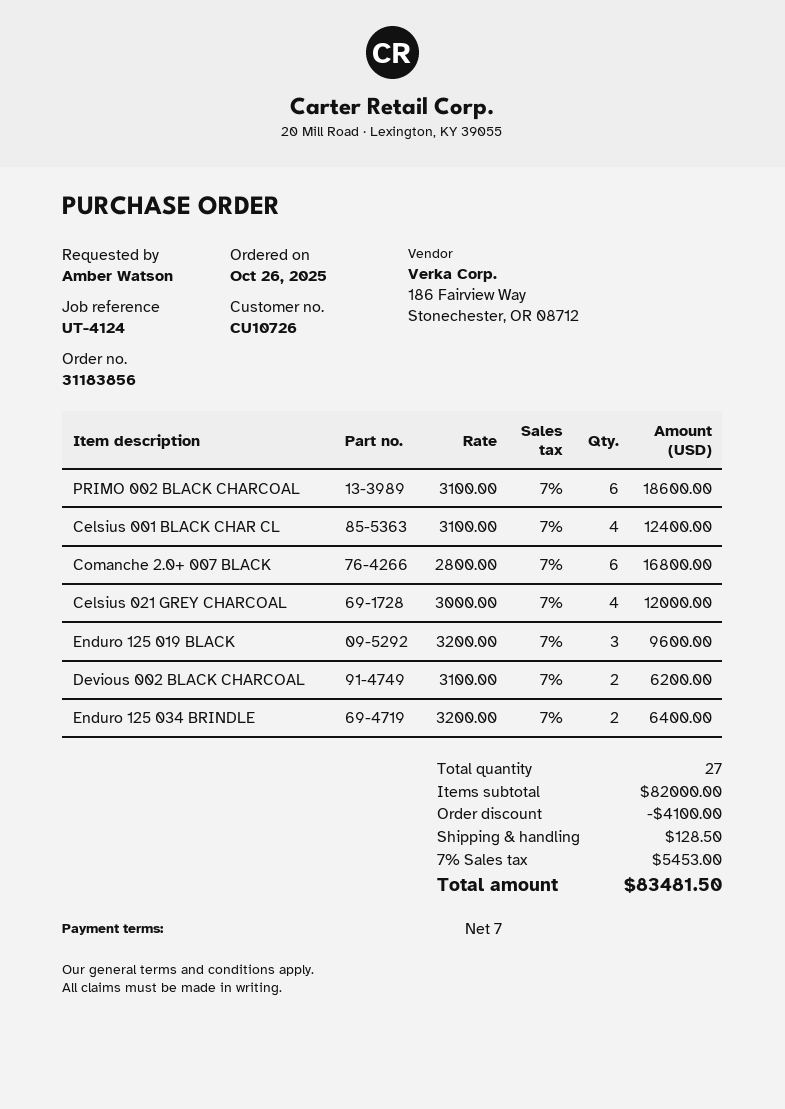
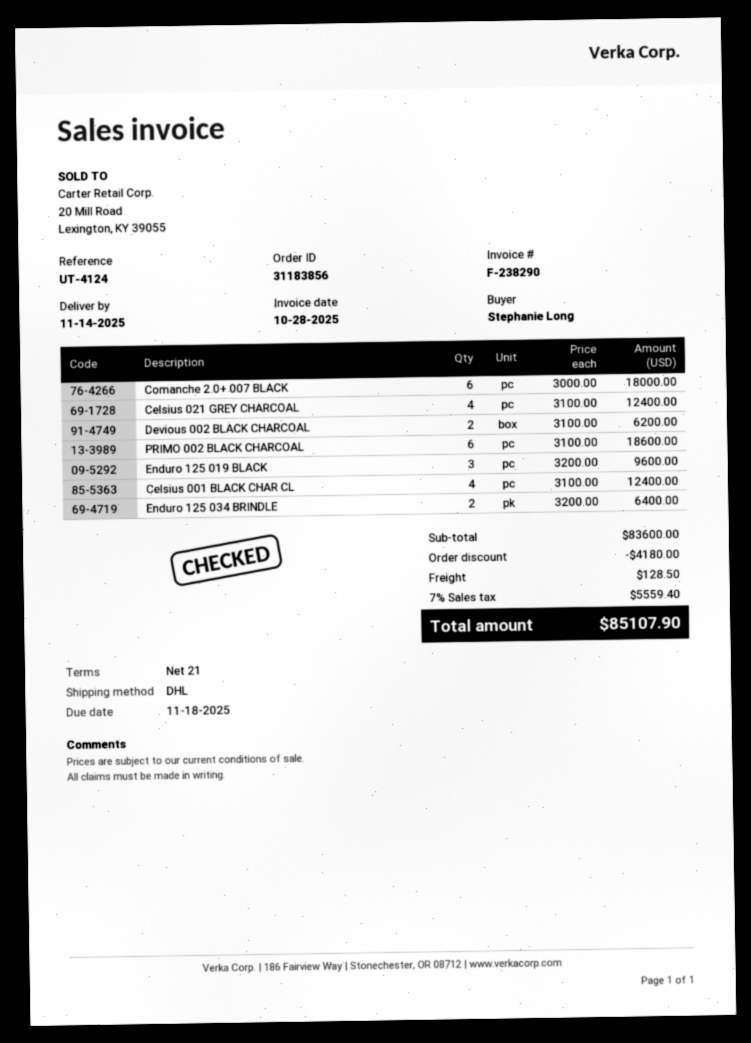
payment terms: 7 days -> 21 days
ordered by: Amber Watson -> Stephanie Long
Comanche 2.0+ 007 BLACK: 6 x 2800.00 = 16800.00 -> 6 x 3000.00 = 18000.00
Celsius 021 GREY CHARCOAL: 4 x 3000.00 = 12000.00 -> 4 x 3100.00 = 12400.00
subtotal: 82000.00 -> 83600.00
discount: 4100.00 -> 4180.00
tax: 7% = 5453.00 -> 7% = 5559.40
total: 83481.50 -> 85107.90

